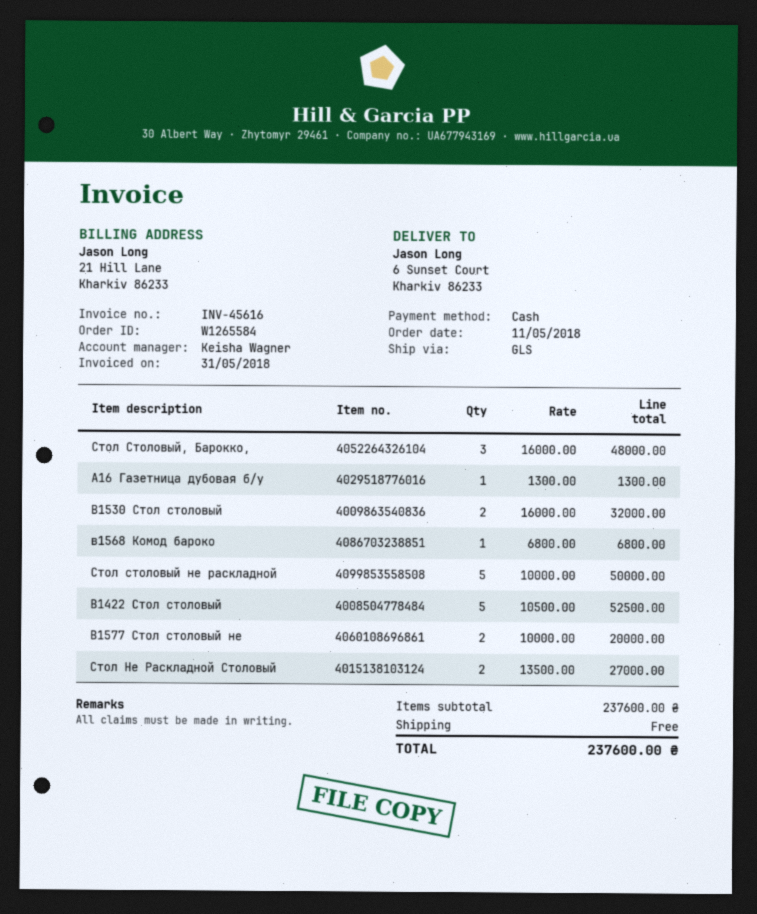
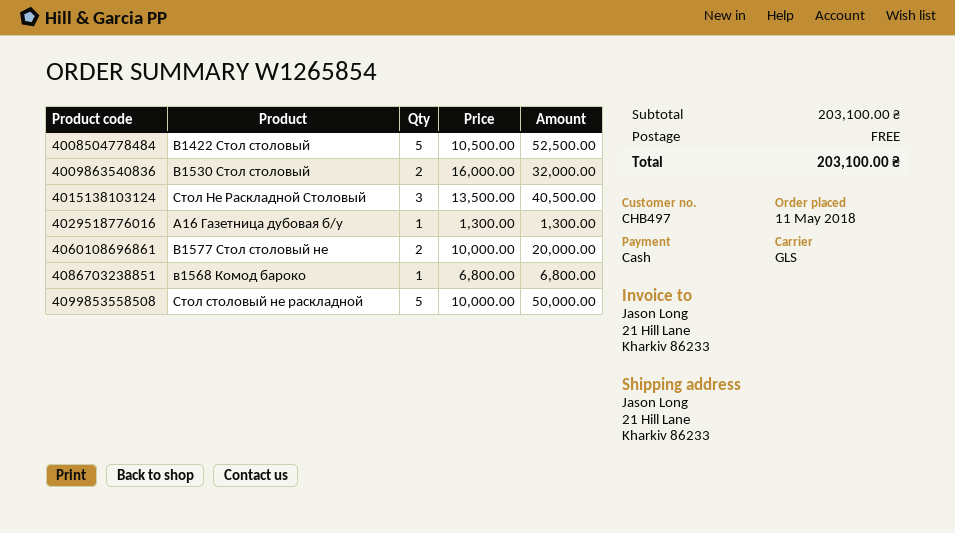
order number: W1265584 -> W1265854
ship to: 6 Sunset Court, Kharkiv 86233 -> 21 Hill Lane, Kharkiv 86233
Стол Столовый, Барокко,: 3 x 16000.00 = 48000.00 -> none
Стол Не Раскладной Столовый: 2 x 13500.00 = 27000.00 -> 3 x 13500.00 = 40500.00
subtotal: 237600.00 -> 203100.00
total: 237600.00 -> 203100.00

